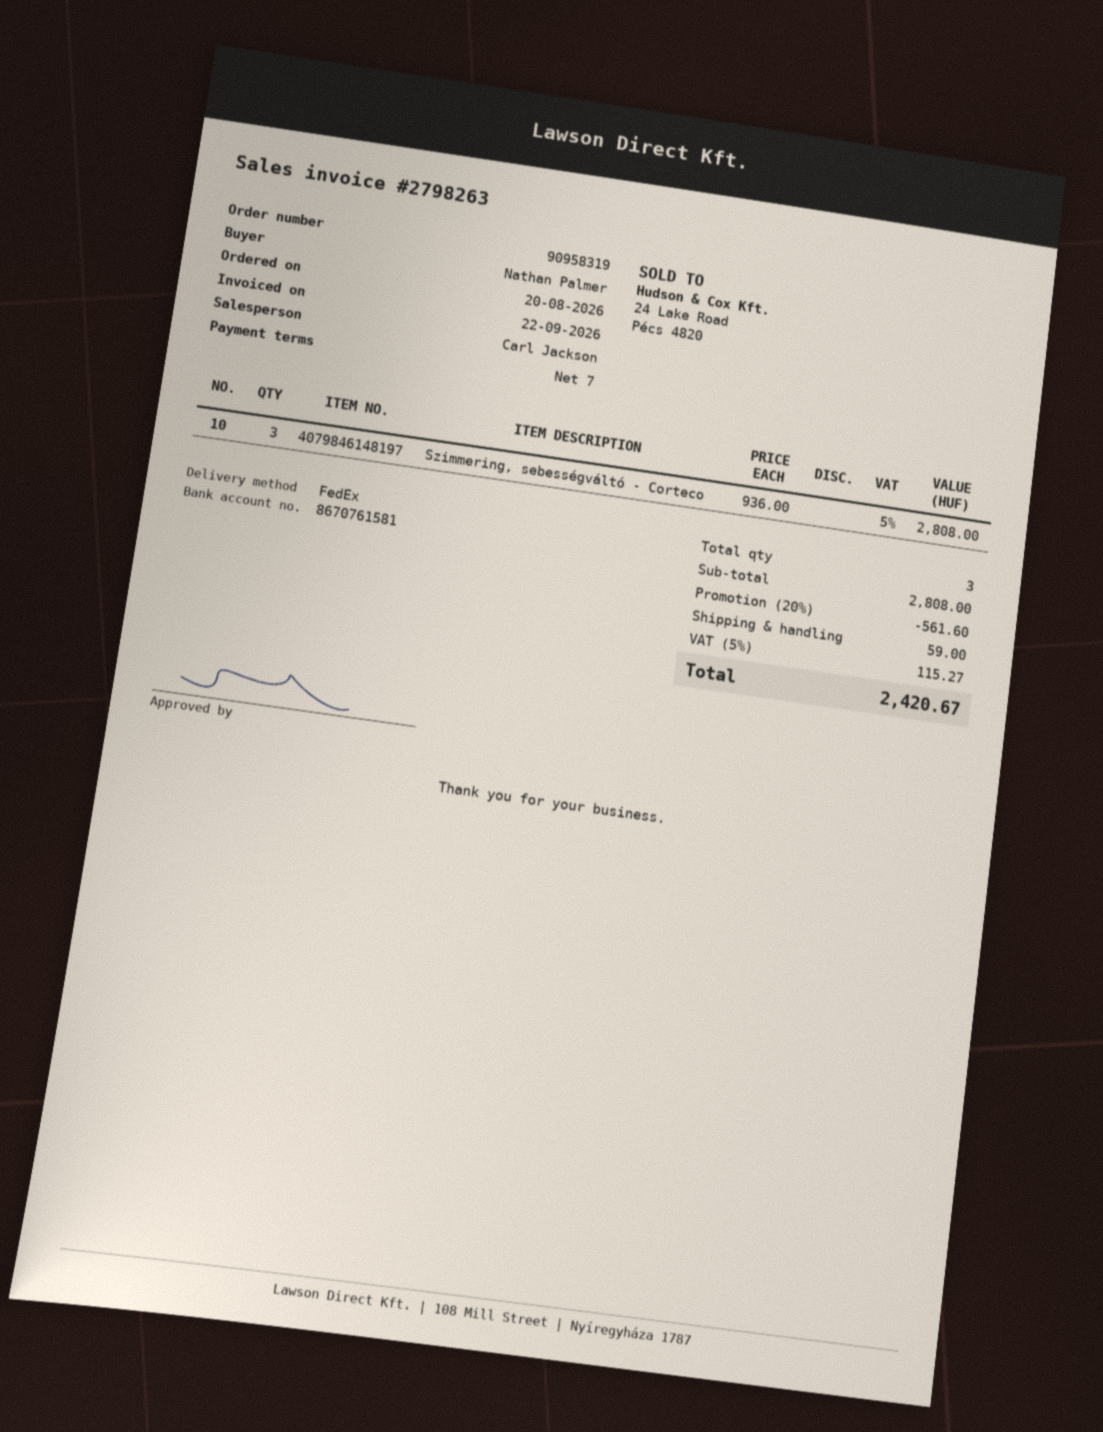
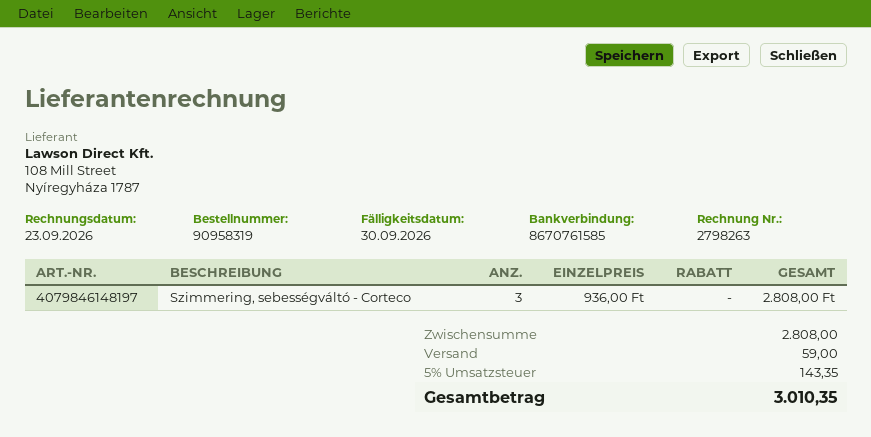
invoice date: 2026-09-22 -> 2026-09-23
bank account: 8670761581 -> 8670761585
discount: 20% = 561.60 -> none
tax: 5% = 115.27 -> 5% = 143.35
total: 2420.67 -> 3010.35

